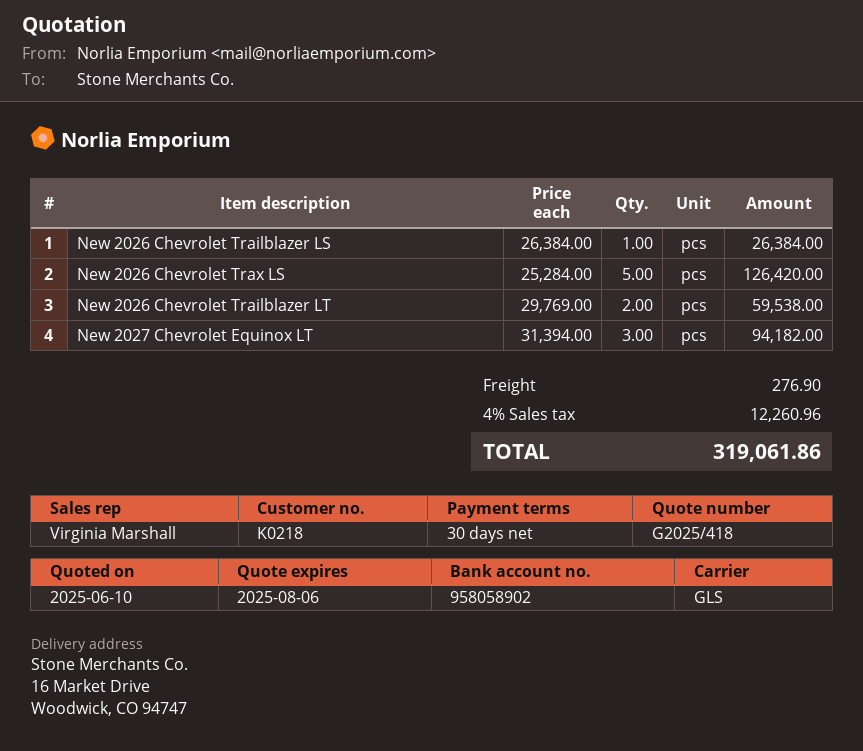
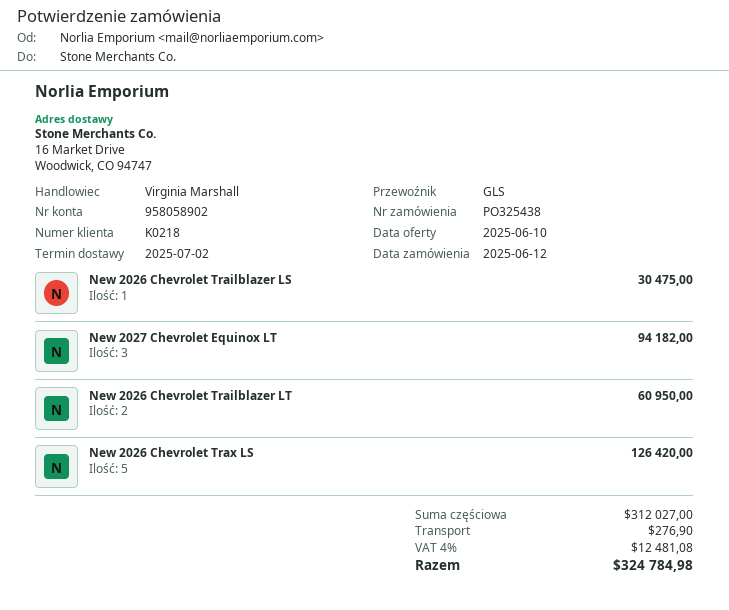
New 2026 Chevrolet Trailblazer LS: 1 for 26384.00 -> 1 for 30475.00
New 2026 Chevrolet Trailblazer LT: 2 for 59538.00 -> 2 for 60950.00
tax: 4% = 12260.96 -> 4% = 12481.08
total: 319061.86 -> 324784.98

